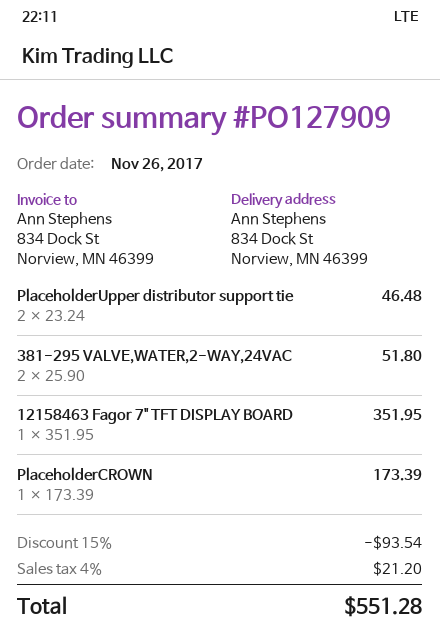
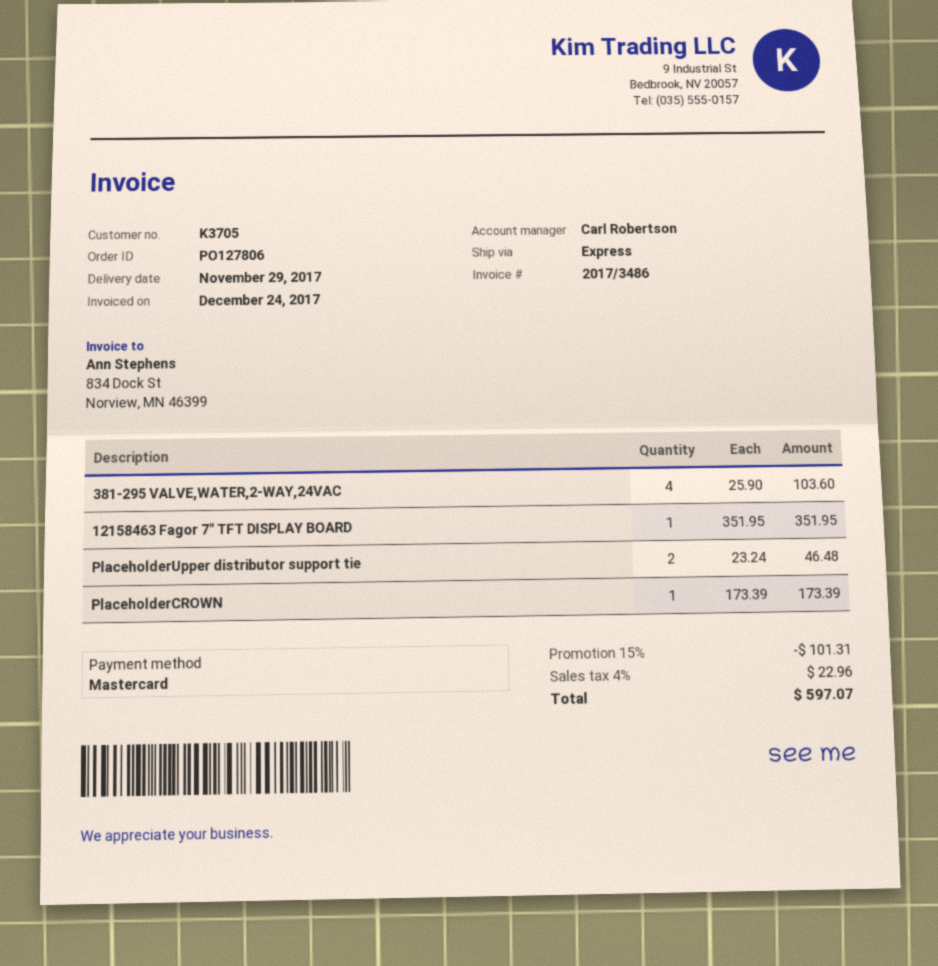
order number: PO127909 -> PO127806
381-295 VALVE,WATER,2-WAY,24VAC: 2 x 25.90 = 51.80 -> 4 x 25.90 = 103.60
discount: 15% = 93.54 -> 15% = 101.31
tax: 4% = 21.20 -> 4% = 22.96
total: 551.28 -> 597.07

